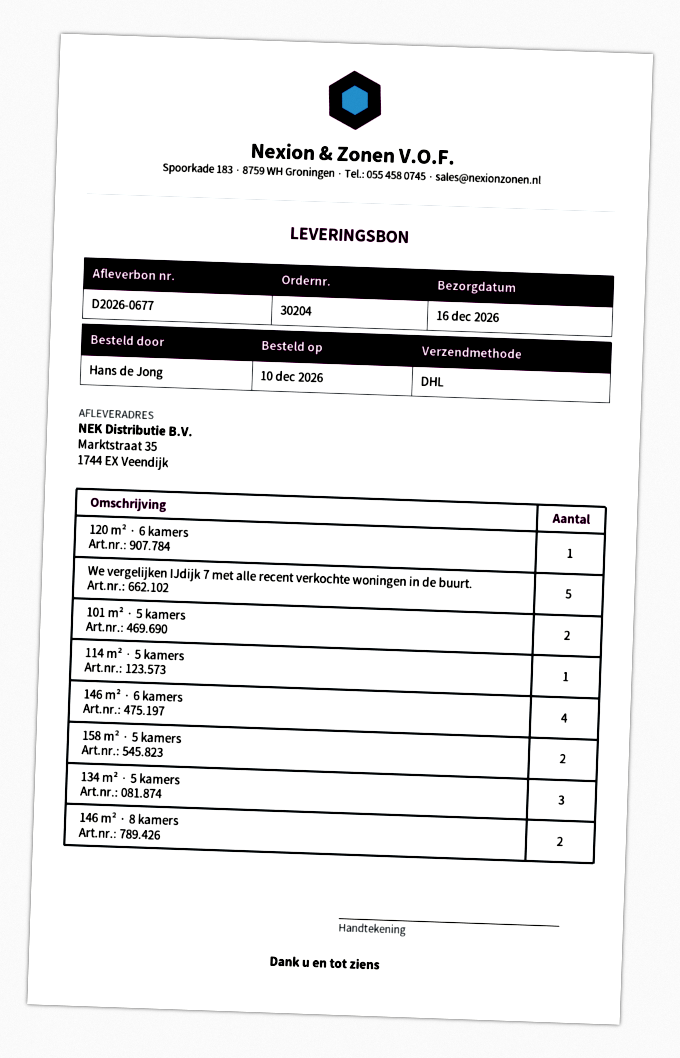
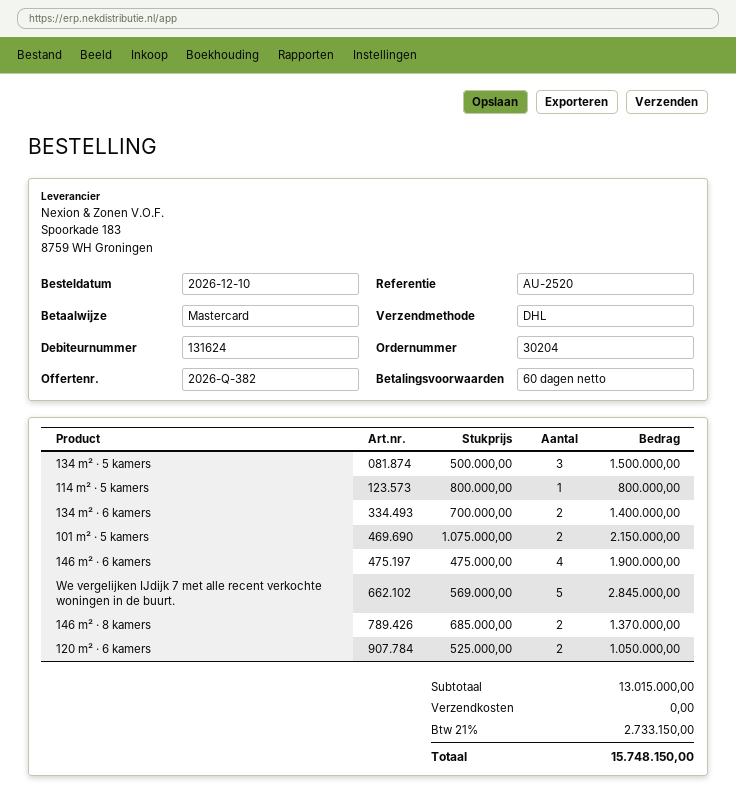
120 m² · 6 kamers: 1 -> 2
158 m² · 5 kamers: 2 -> none
134 m² · 6 kamers: none -> 2

